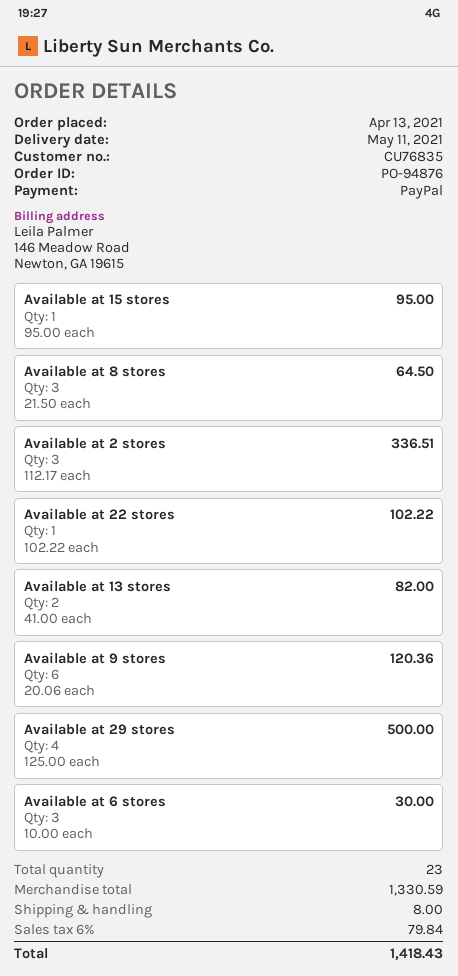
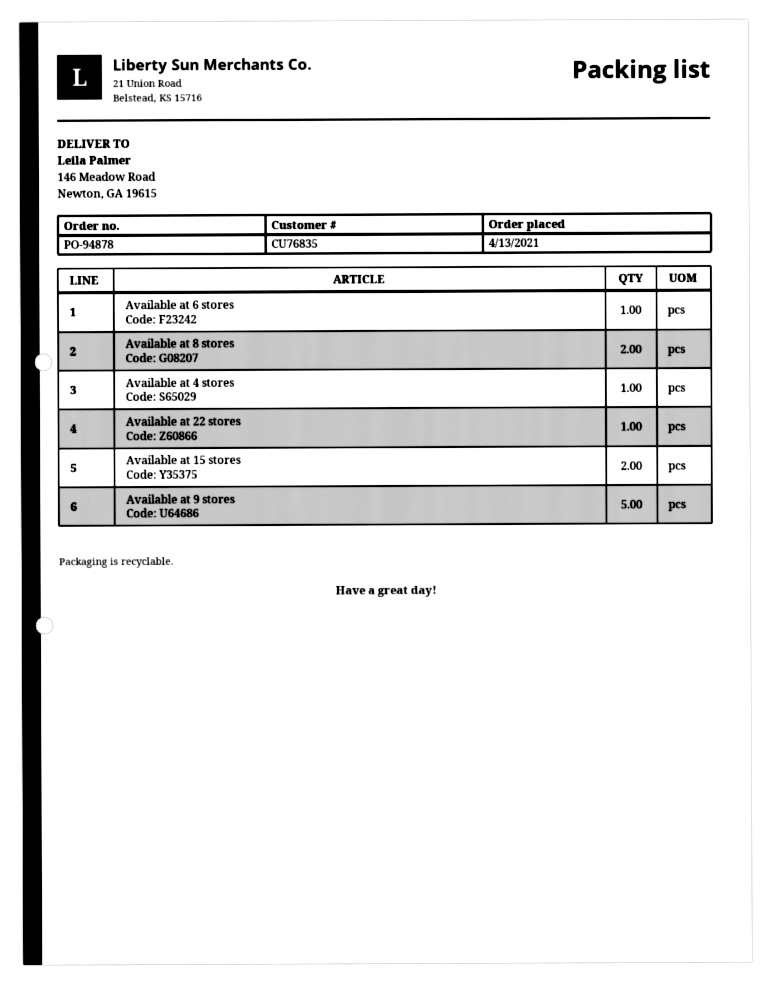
order number: PO-94876 -> PO-94878
Available at 15 stores: 1 -> 2
Available at 8 stores: 3 -> 2
Available at 2 stores: 3 -> none
Available at 13 stores: 2 -> none
Available at 9 stores: 6 -> 5
Available at 29 stores: 4 -> none
Available at 6 stores: 3 -> 1
Available at 4 stores: none -> 1

